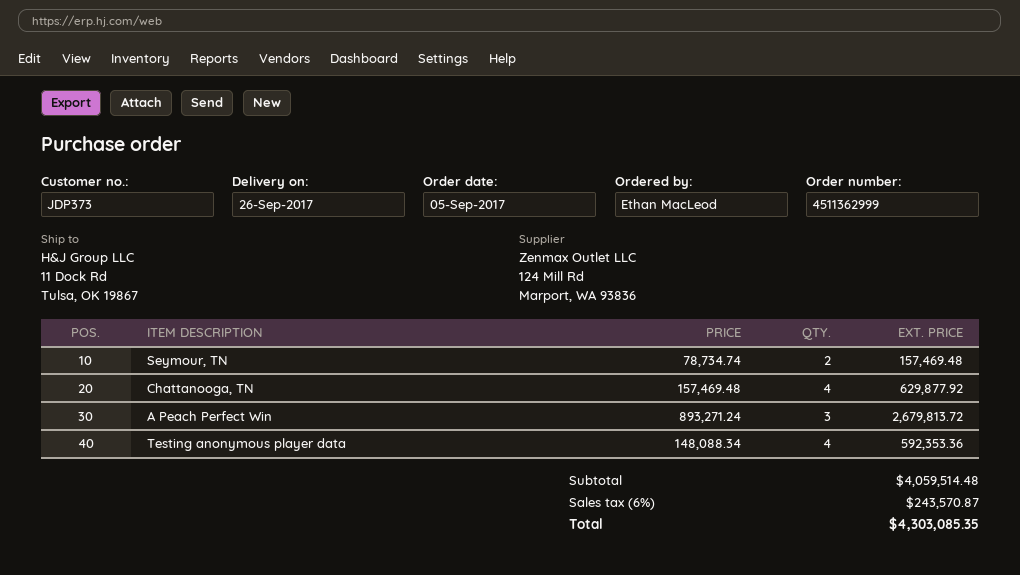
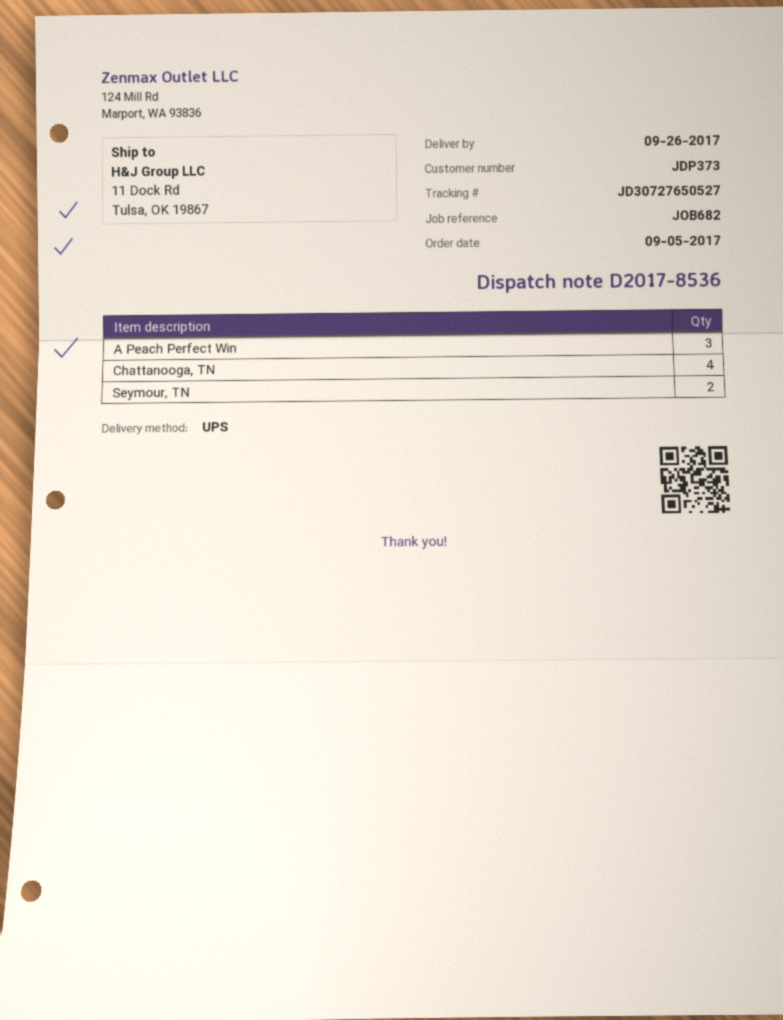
Testing anonymous player data: 4 -> none

